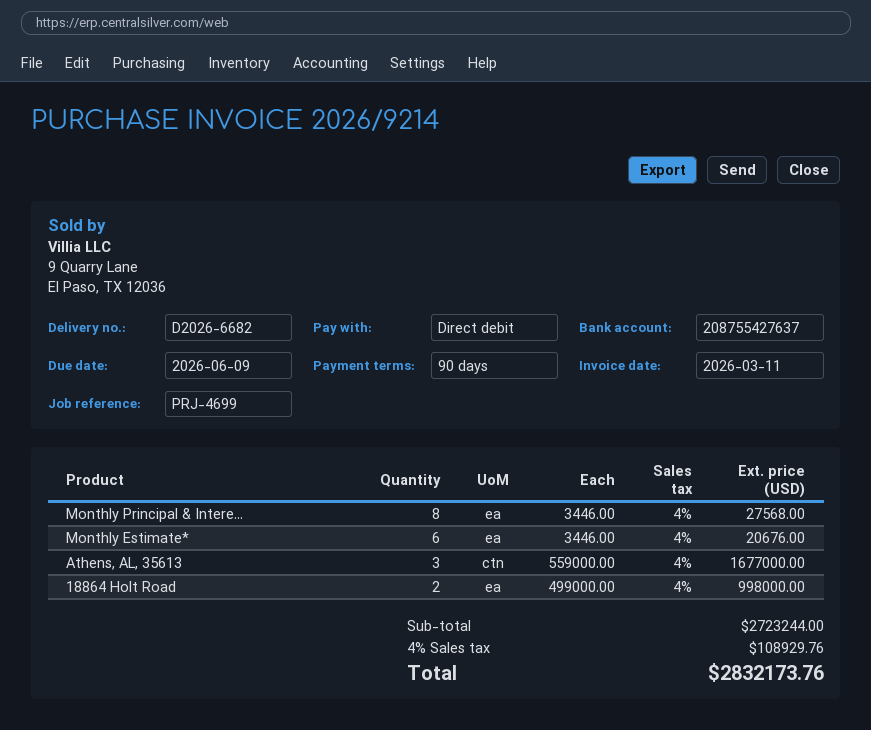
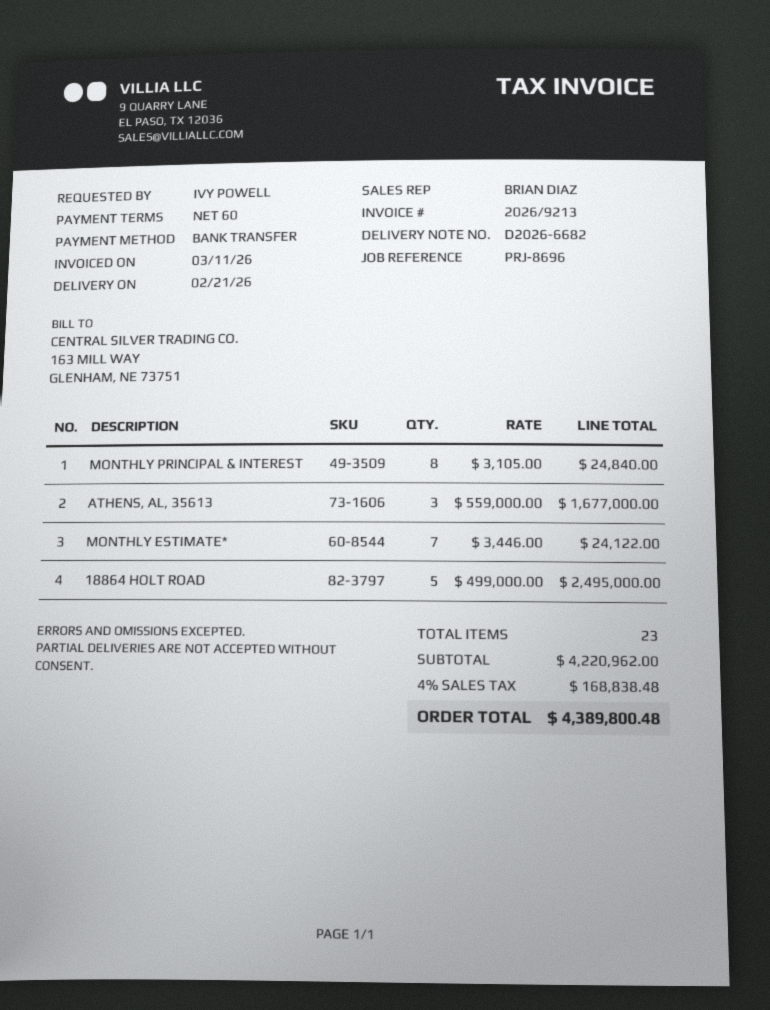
invoice number: 2026/9214 -> 2026/9213
payment terms: 90 days -> 60 days
reference: PRJ-4699 -> PRJ-8696
payment method: direct debit -> bank transfer
Monthly Principal & Intere...: 8 x 3446.00 = 27568.00 -> 8 x 3105.00 = 24840.00
Monthly Estimate*: 6 x 3446.00 = 20676.00 -> 7 x 3446.00 = 24122.00
18864 Holt Road: 2 x 499000.00 = 998000.00 -> 5 x 499000.00 = 2495000.00
subtotal: 2723244.00 -> 4220962.00
tax: 4% = 108929.76 -> 4% = 168838.48
total: 2832173.76 -> 4389800.48

